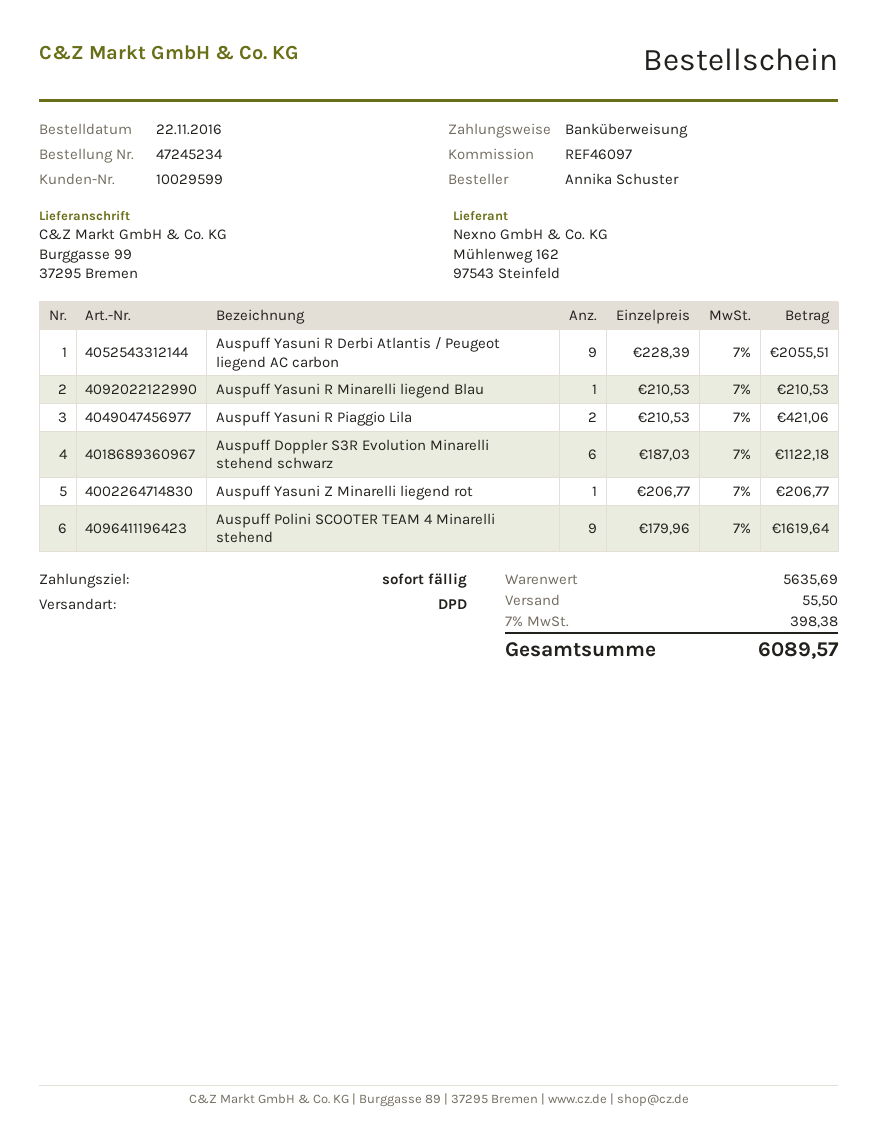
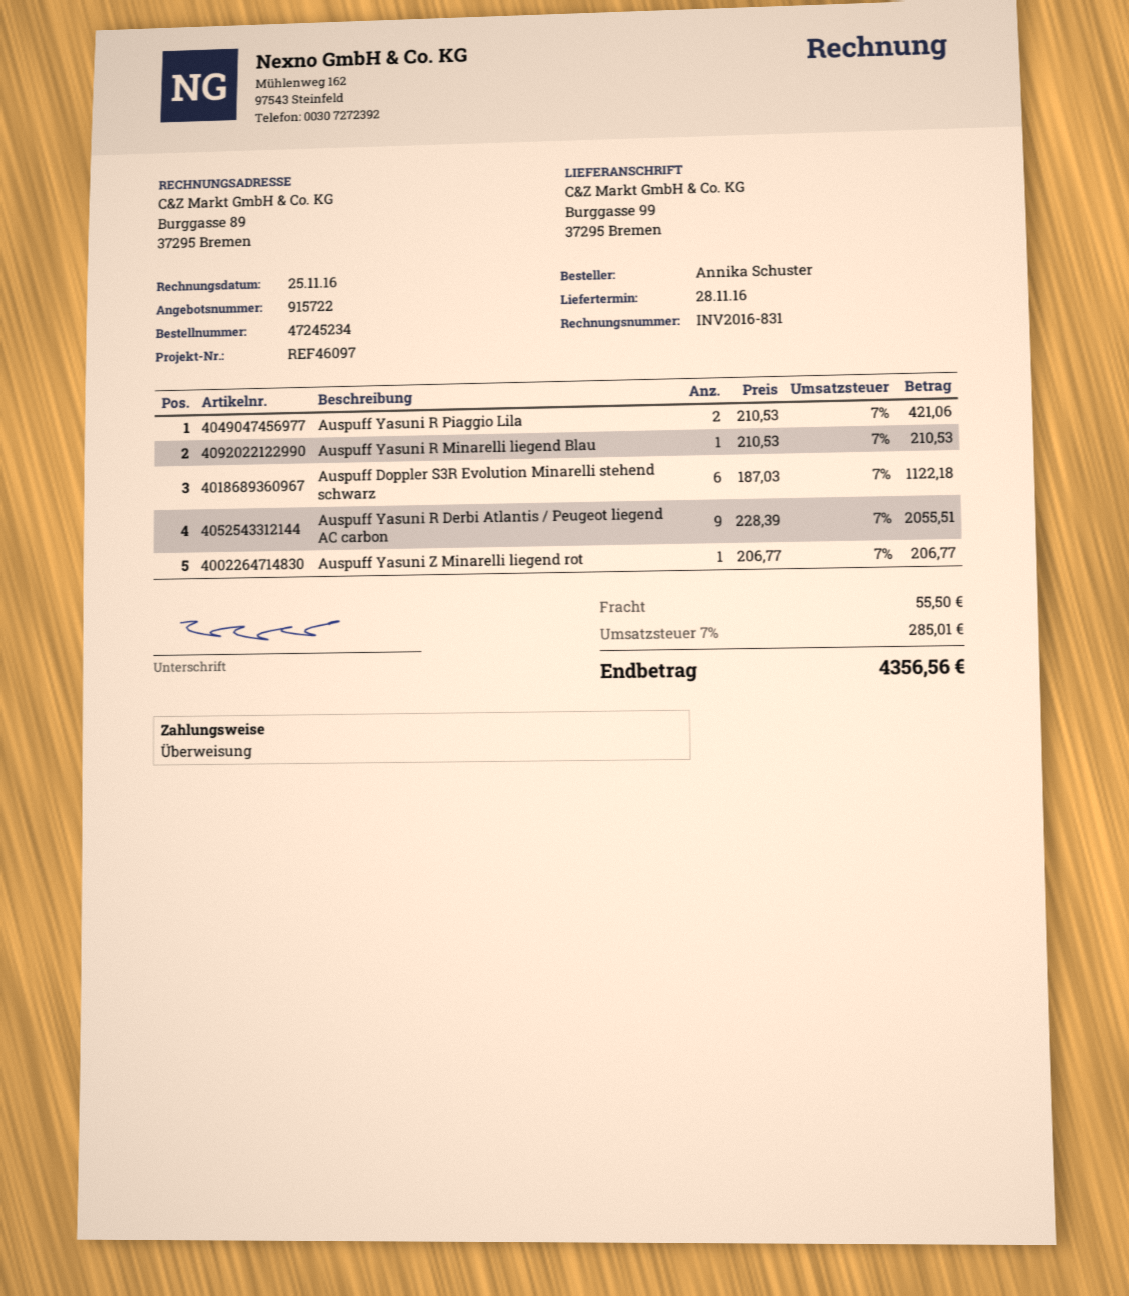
Auspuff Polini SCOOTER TEAM 4 Minarelli stehend: 9 x 179.96 = 1619.64 -> none
tax: 7% = 398.38 -> 7% = 285.01
total: 6089.57 -> 4356.56

